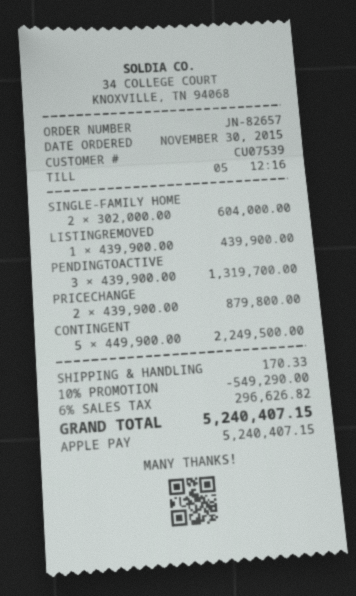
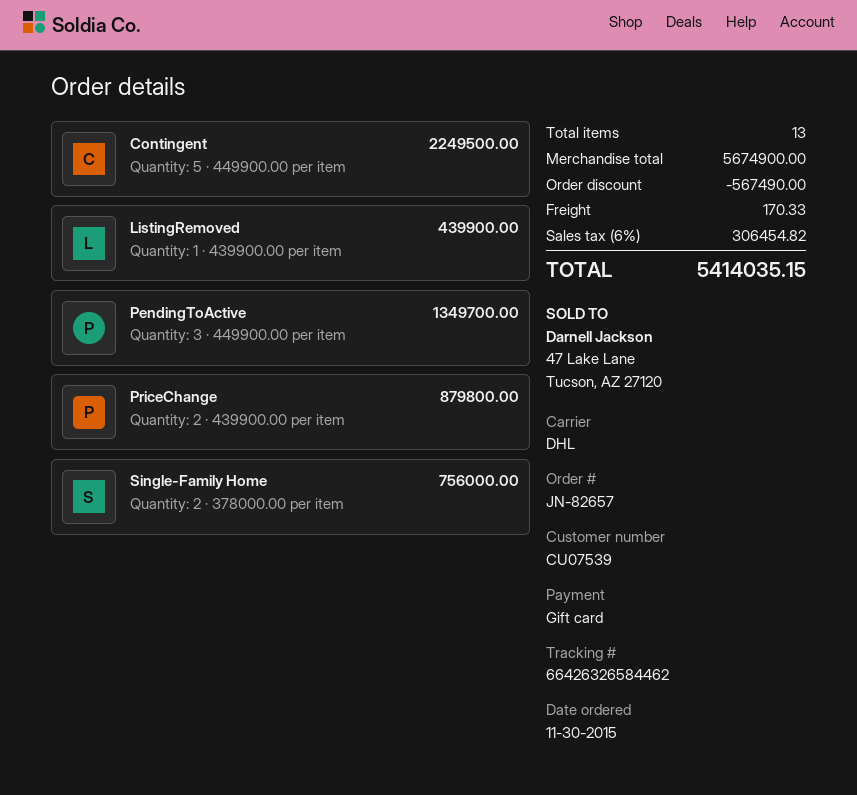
payment method: Apple Pay -> gift card
SINGLE-FAMILY HOME: 2 x 302000.00 = 604000.00 -> 2 x 378000.00 = 756000.00
PENDINGTOACTIVE: 3 x 439900.00 = 1319700.00 -> 3 x 449900.00 = 1349700.00
discount: 549290.00 -> 567490.00
tax: 6% = 296626.82 -> 6% = 306454.82
total: 5240407.15 -> 5414035.15

